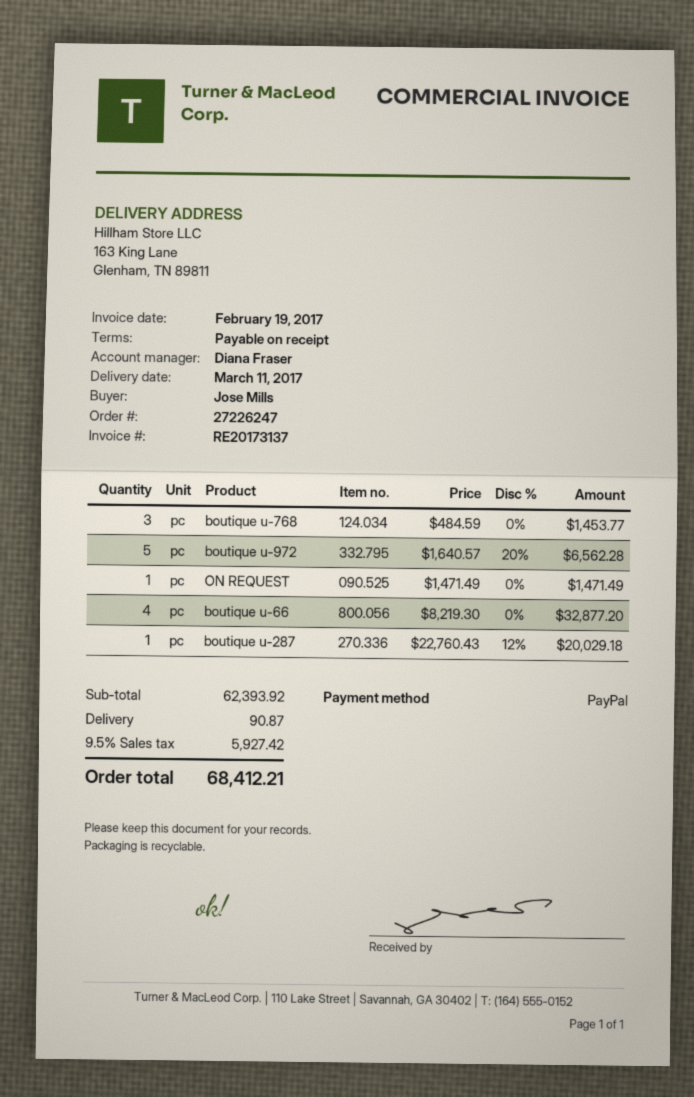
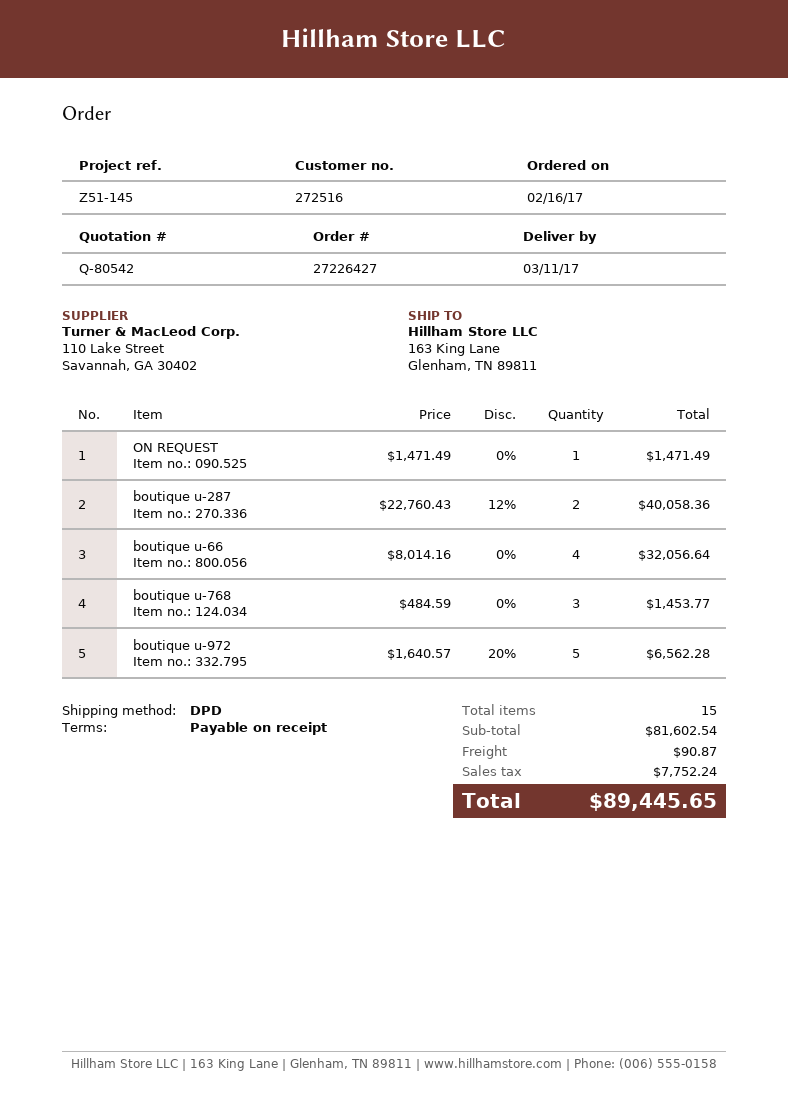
order number: 27226247 -> 27226427
boutique u-66: 4 x 8219.30 = 32877.20 -> 4 x 8014.16 = 32056.64
boutique u-287: 1 x 22760.43 - 12% = 20029.18 -> 2 x 22760.43 - 12% = 40058.36
subtotal: 62393.92 -> 81602.54
tax: 5927.42 -> 7752.24
total: 68412.21 -> 89445.65

